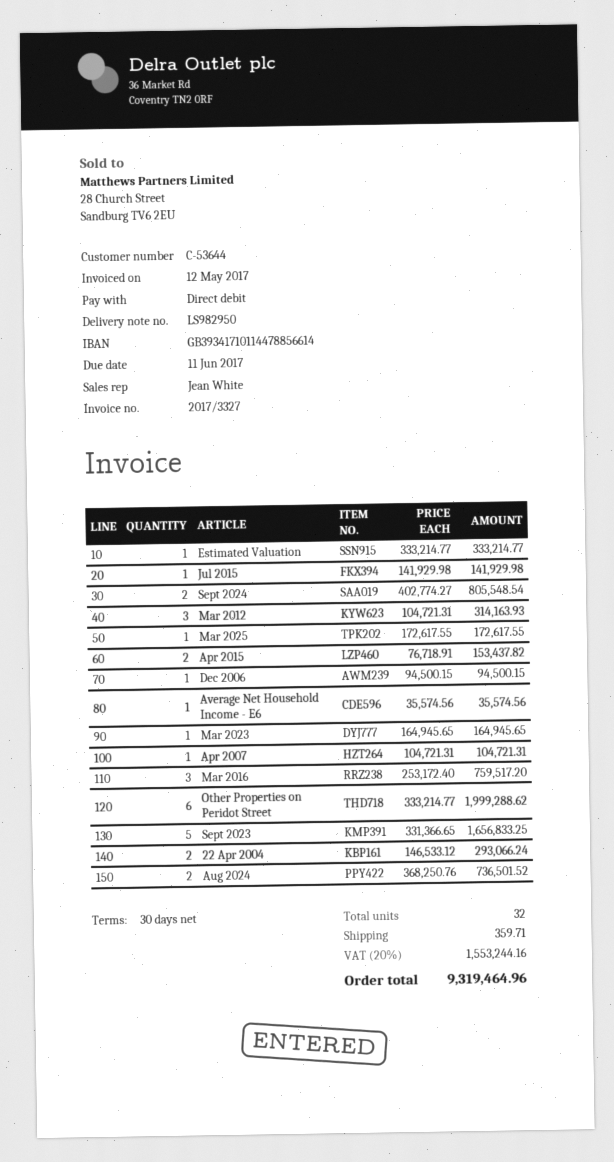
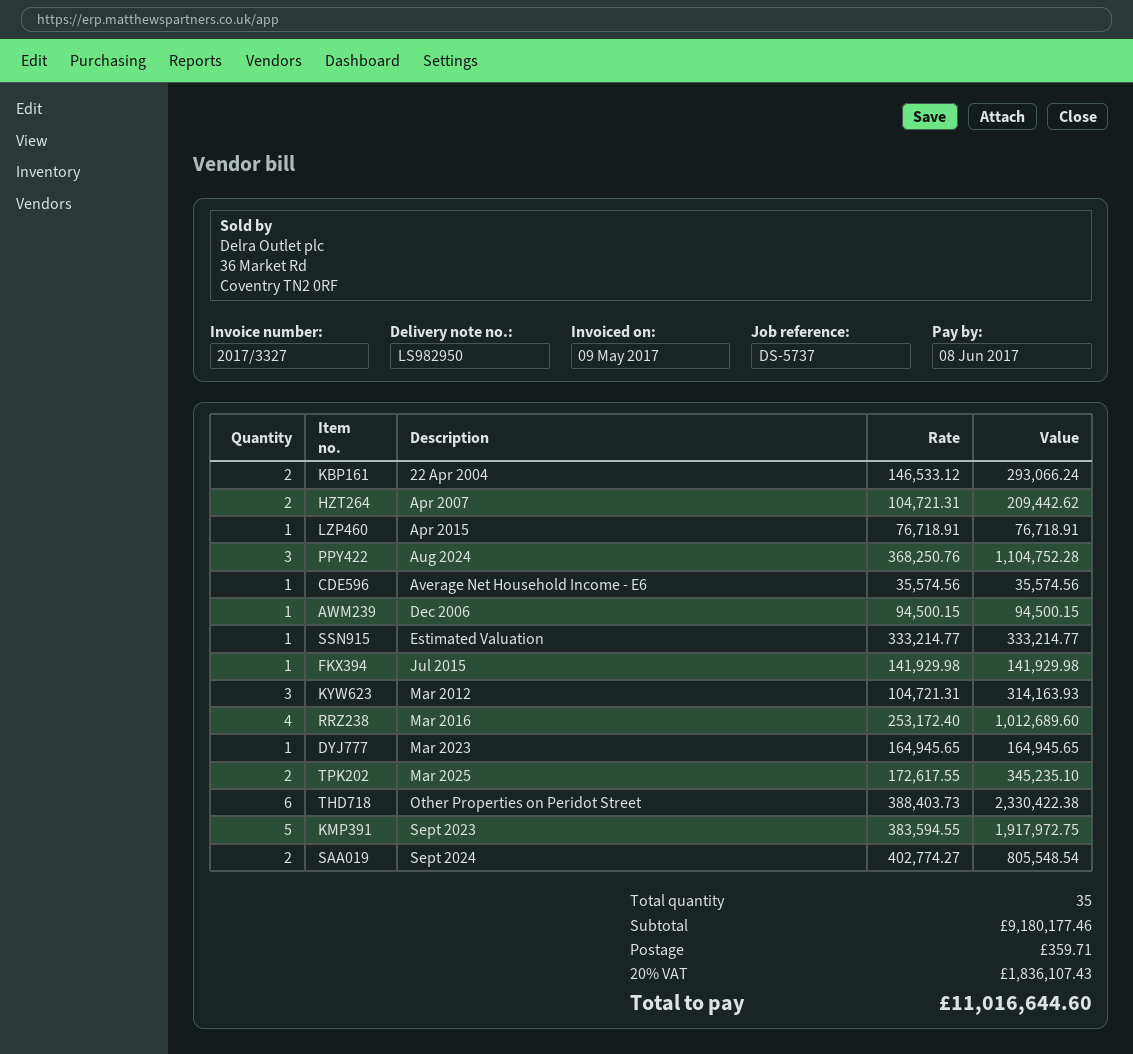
invoice date: 2017-05-12 -> 2017-05-09
due date: 2017-06-11 -> 2017-06-08
Mar 2025: 1 x 172617.55 = 172617.55 -> 2 x 172617.55 = 345235.10
Apr 2015: 2 x 76718.91 = 153437.82 -> 1 x 76718.91 = 76718.91
Apr 2007: 1 x 104721.31 = 104721.31 -> 2 x 104721.31 = 209442.62
Mar 2016: 3 x 253172.40 = 759517.20 -> 4 x 253172.40 = 1012689.60
Other Properties on Peridot Street: 6 x 333214.77 = 1999288.62 -> 6 x 388403.73 = 2330422.38
Sept 2023: 5 x 331366.65 = 1656833.25 -> 5 x 383594.55 = 1917972.75
Aug 2024: 2 x 368250.76 = 736501.52 -> 3 x 368250.76 = 1104752.28
total quantity: 32 -> 35
tax: 20% = 1553244.16 -> 20% = 1836107.43
total: 9319464.96 -> 11016644.60

